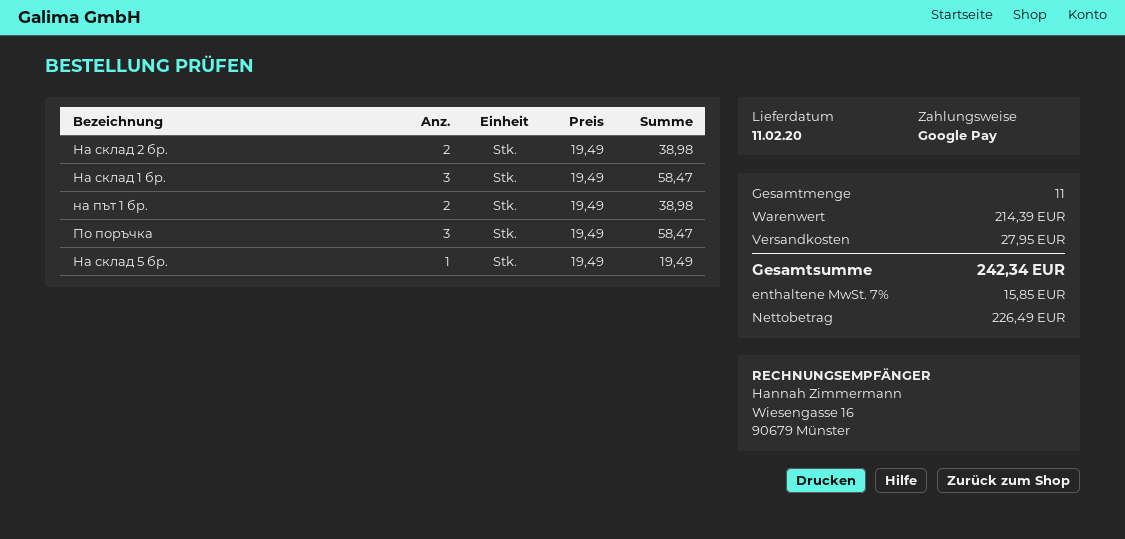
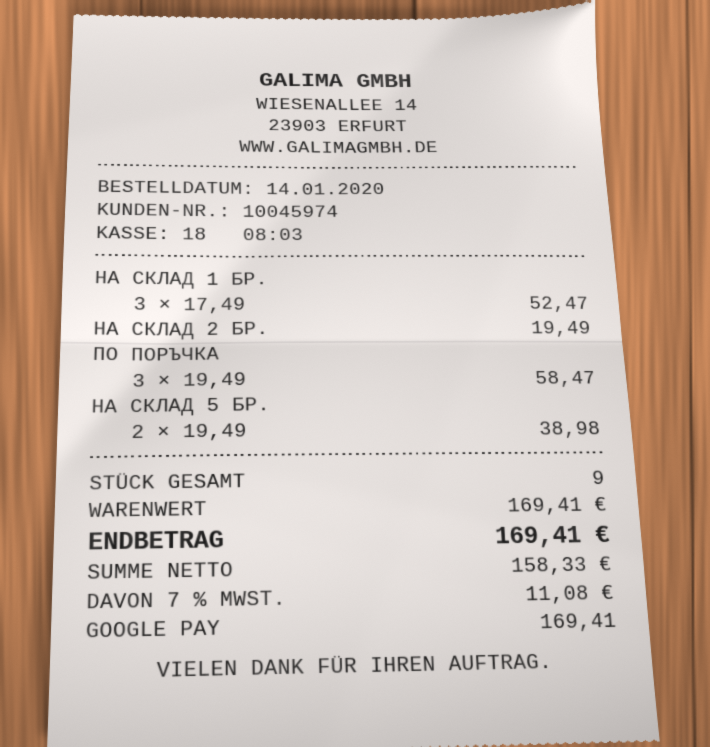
На склад 2 бр.: 2 x 19.49 = 38.98 -> 1 x 19.49 = 19.49
На склад 1 бр.: 3 x 19.49 = 58.47 -> 3 x 17.49 = 52.47
на път 1 бр.: 2 x 19.49 = 38.98 -> none
На склад 5 бр.: 1 x 19.49 = 19.49 -> 2 x 19.49 = 38.98
total quantity: 11 -> 9
subtotal: 214.39 -> 169.41
shipping: 27.95 -> none
net: 226.49 -> 158.33
tax: 7% = 15.85 -> 7% = 11.08
total: 242.34 -> 169.41

